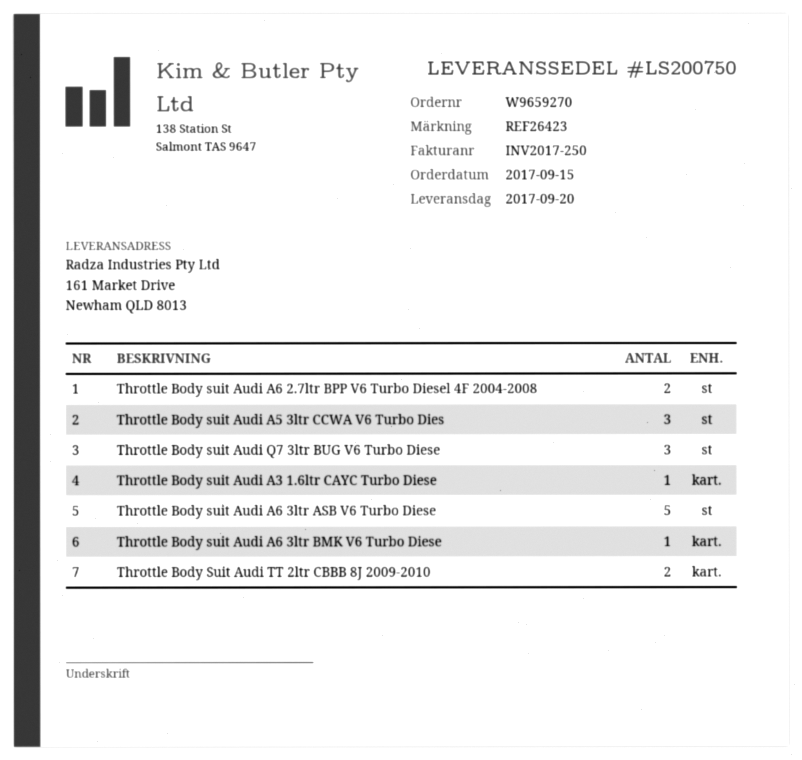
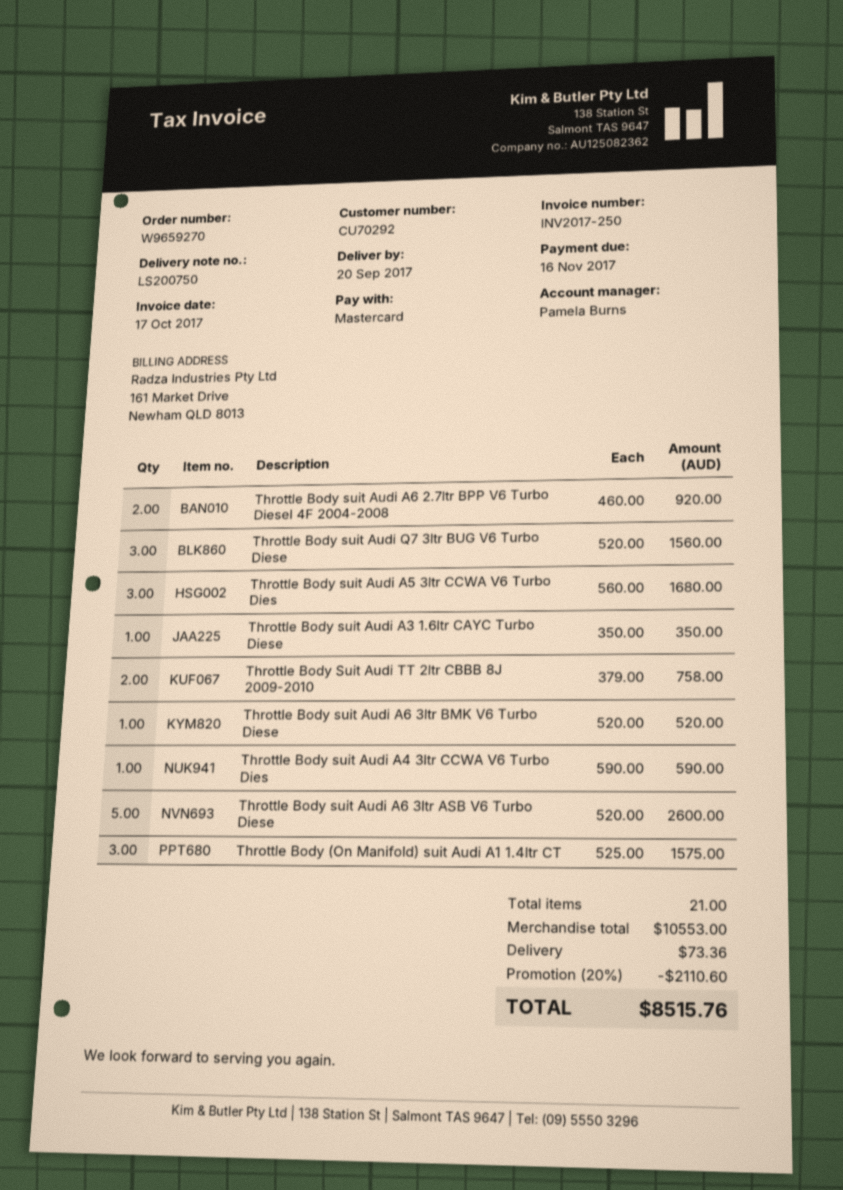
Throttle Body suit Audi A4 3ltr CCWA V6 Turbo Dies: none -> 1
Throttle Body (On Manifold) suit Audi A1 1.4ltr CT: none -> 3

